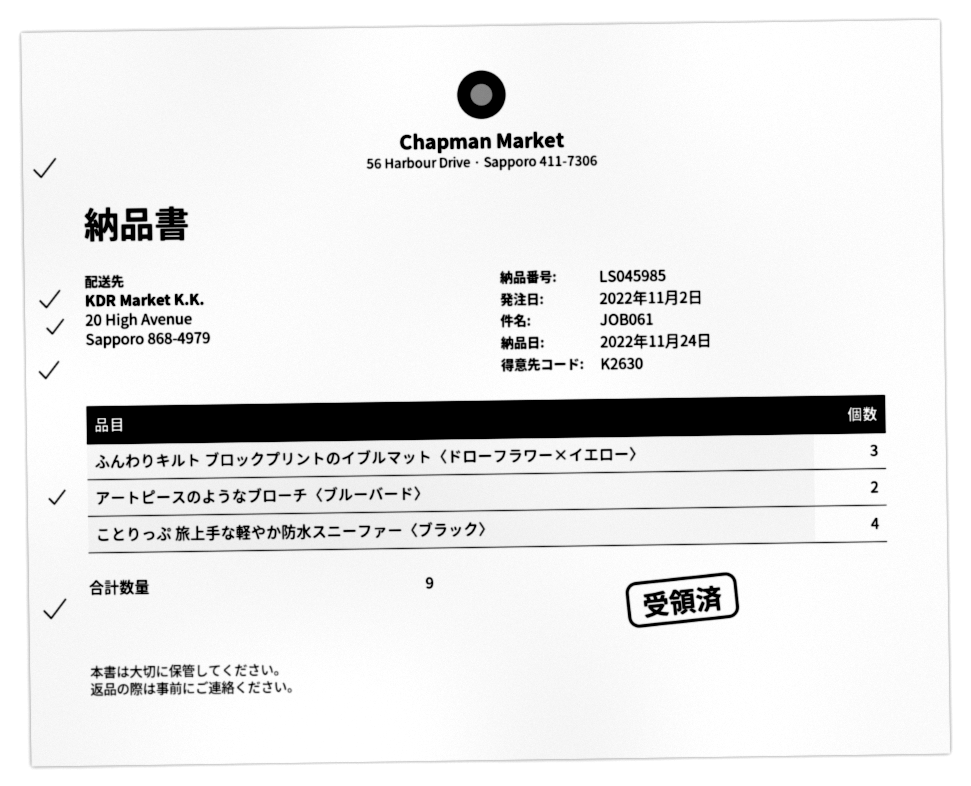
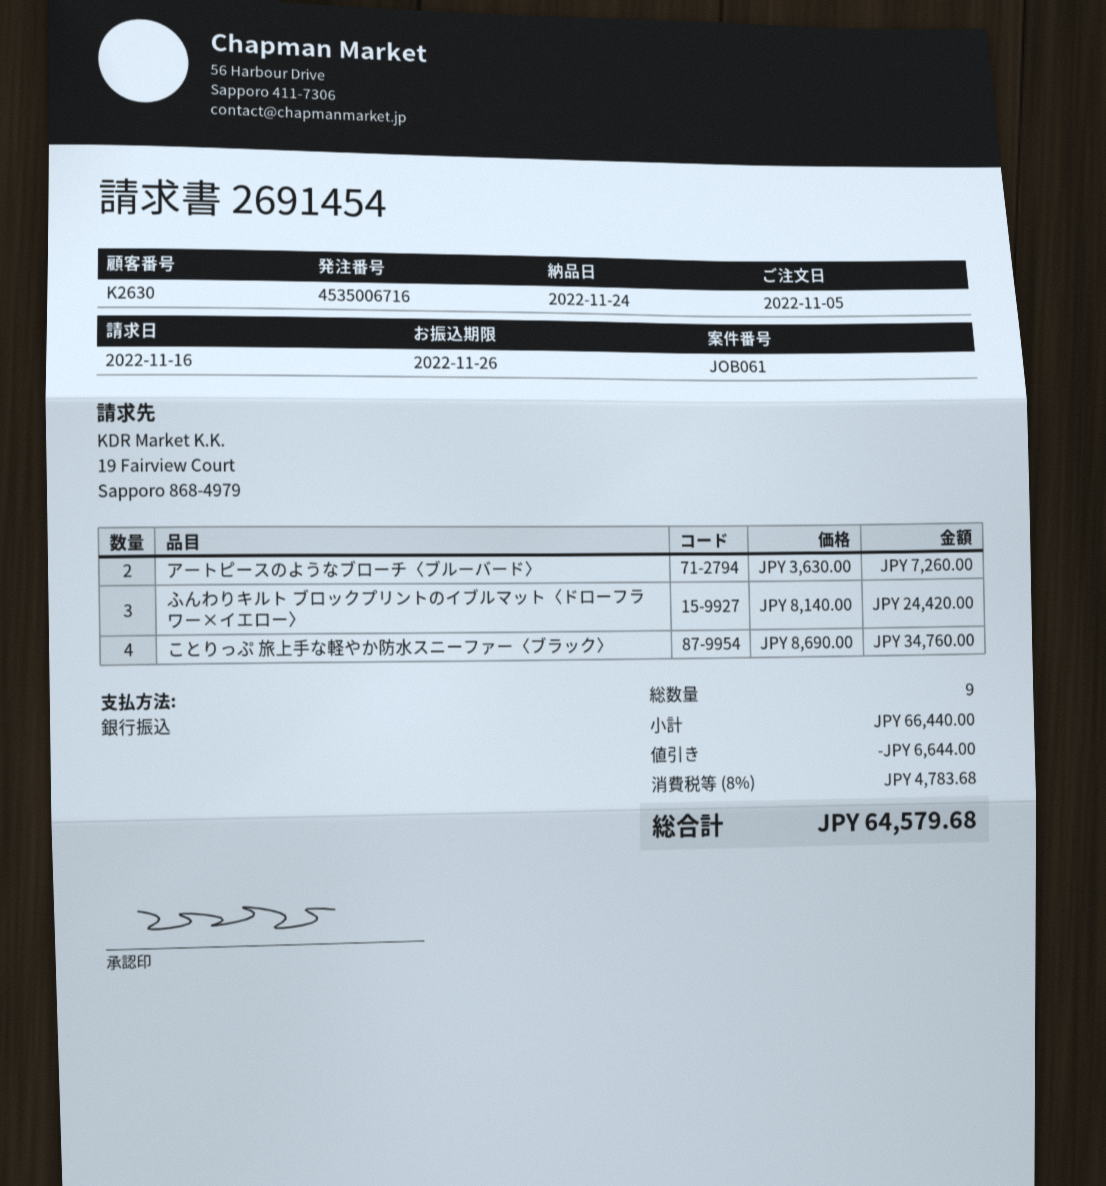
order date: 2022-11-02 -> 2022-11-05

